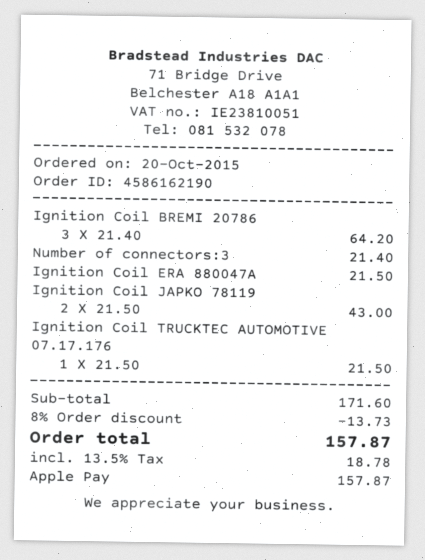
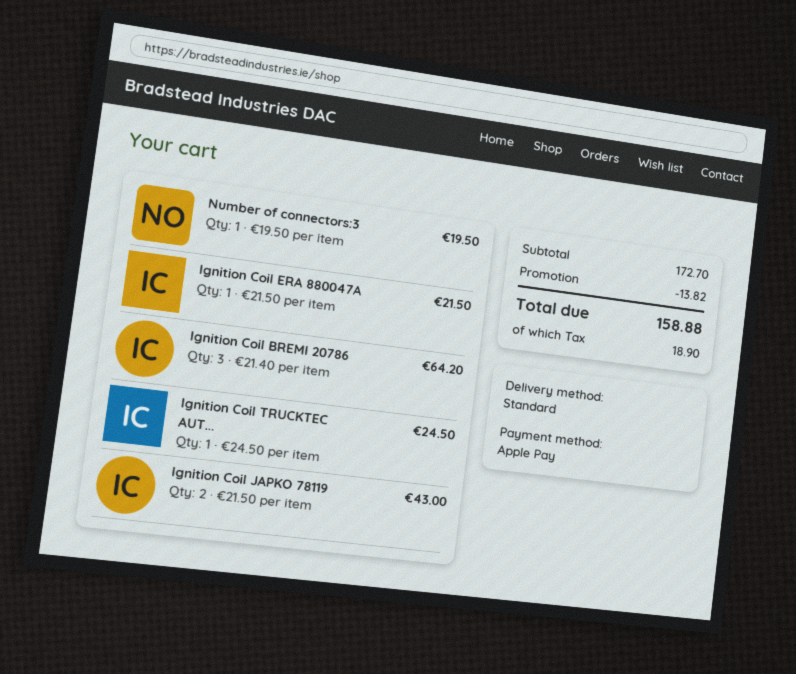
Number of connectors:3: 1 x 21.40 = 21.40 -> 1 x 19.50 = 19.50
Ignition Coil TRUCKTEC AUTOMOTIVE 07.17.176: 1 x 21.50 = 21.50 -> 1 x 24.50 = 24.50
subtotal: 171.60 -> 172.70
discount: 13.73 -> 13.82
tax: 18.78 -> 18.90
total: 157.87 -> 158.88

